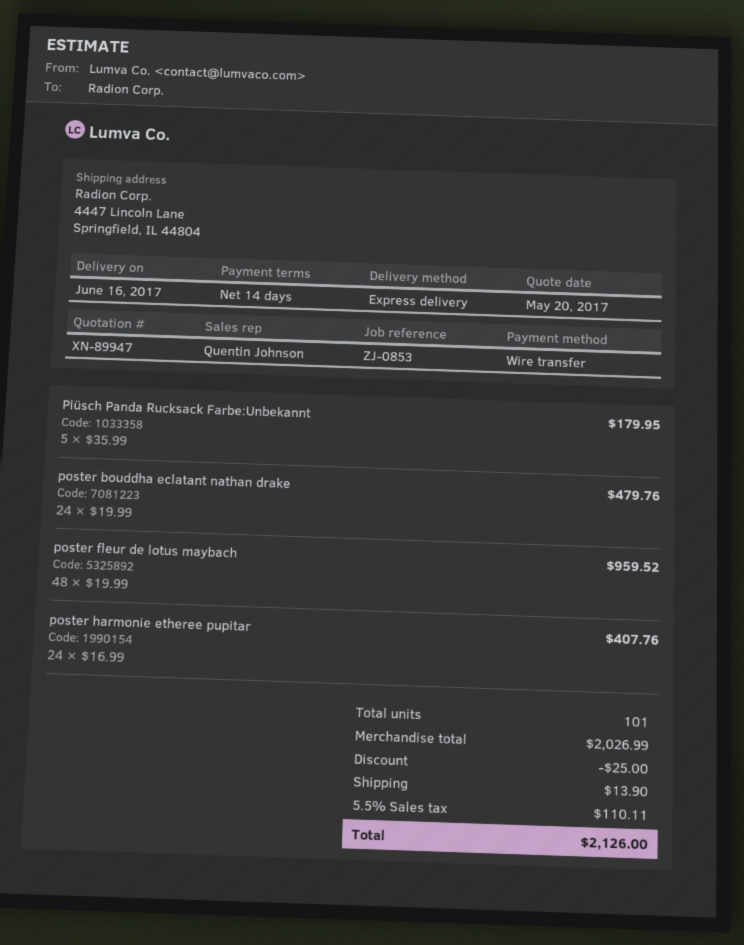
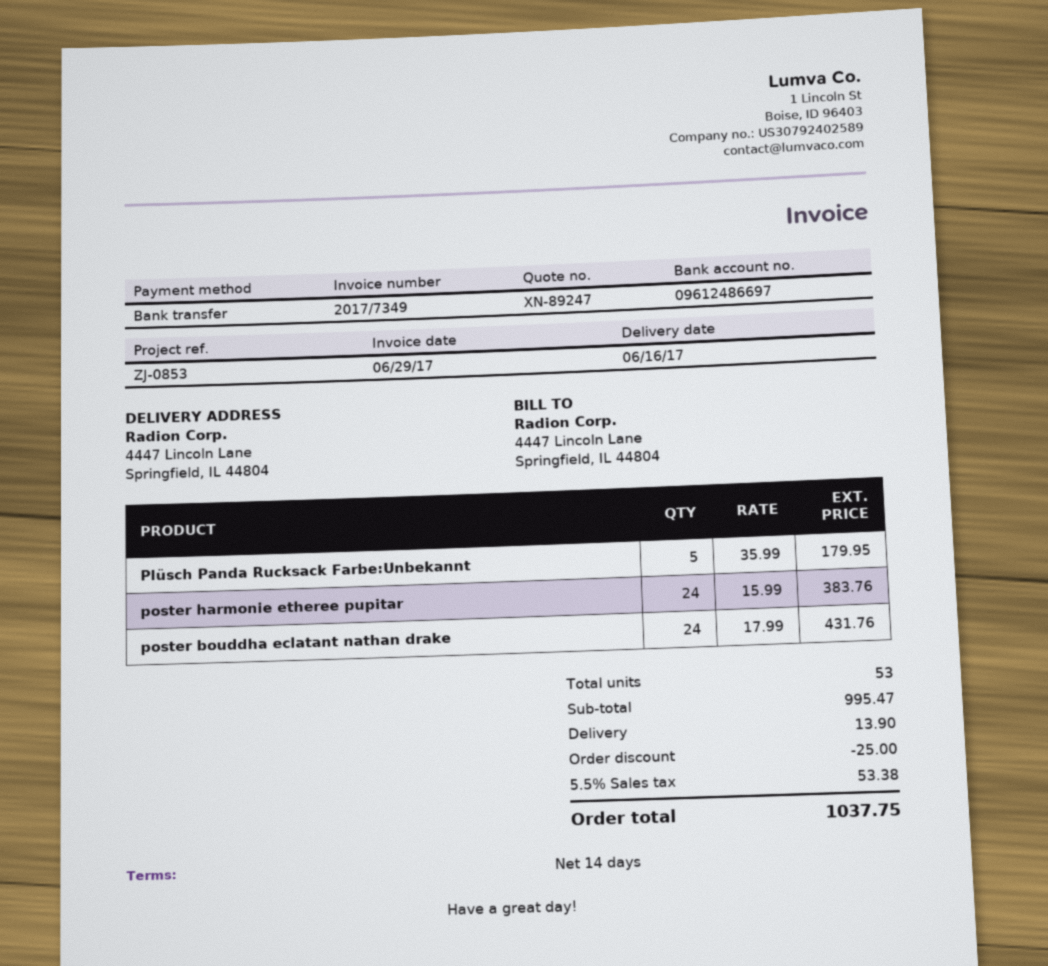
quote number: XN-89947 -> XN-89247
poster bouddha eclatant nathan drake: 24 x 19.99 = 479.76 -> 24 x 17.99 = 431.76
poster fleur de lotus maybach: 48 x 19.99 = 959.52 -> none
poster harmonie etheree pupitar: 24 x 16.99 = 407.76 -> 24 x 15.99 = 383.76
total quantity: 101 -> 53
subtotal: 2026.99 -> 995.47
tax: 5.5% = 110.11 -> 5.5% = 53.38
total: 2126.00 -> 1037.75

